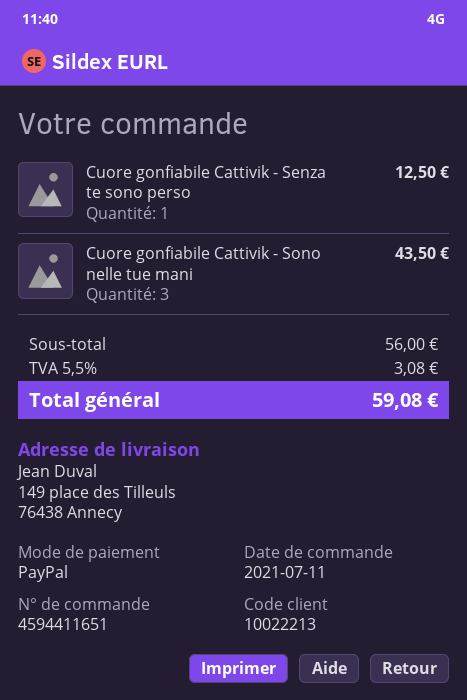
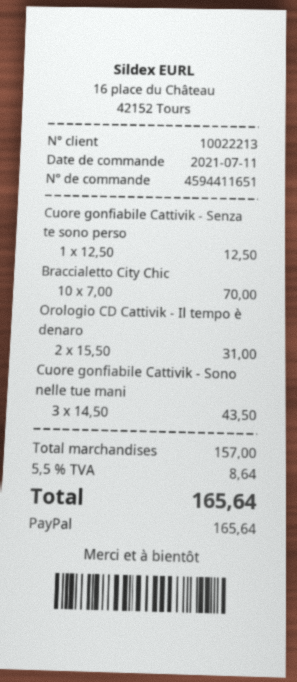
Braccialetto City Chic: none -> 10 for 70.00
Orologio CD Cattivik - Il tempo è denaro: none -> 2 for 31.00
subtotal: 56.00 -> 157.00
tax: 5.5% = 3.08 -> 5.5% = 8.64
total: 59.08 -> 165.64

